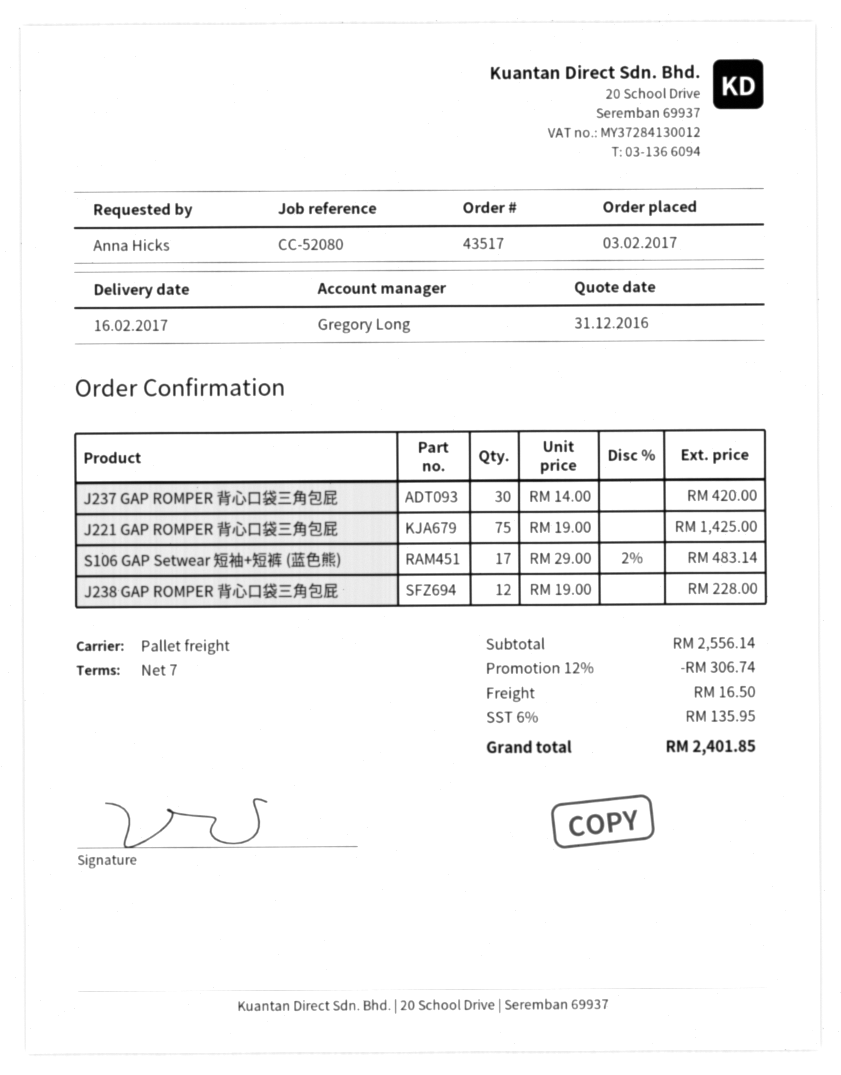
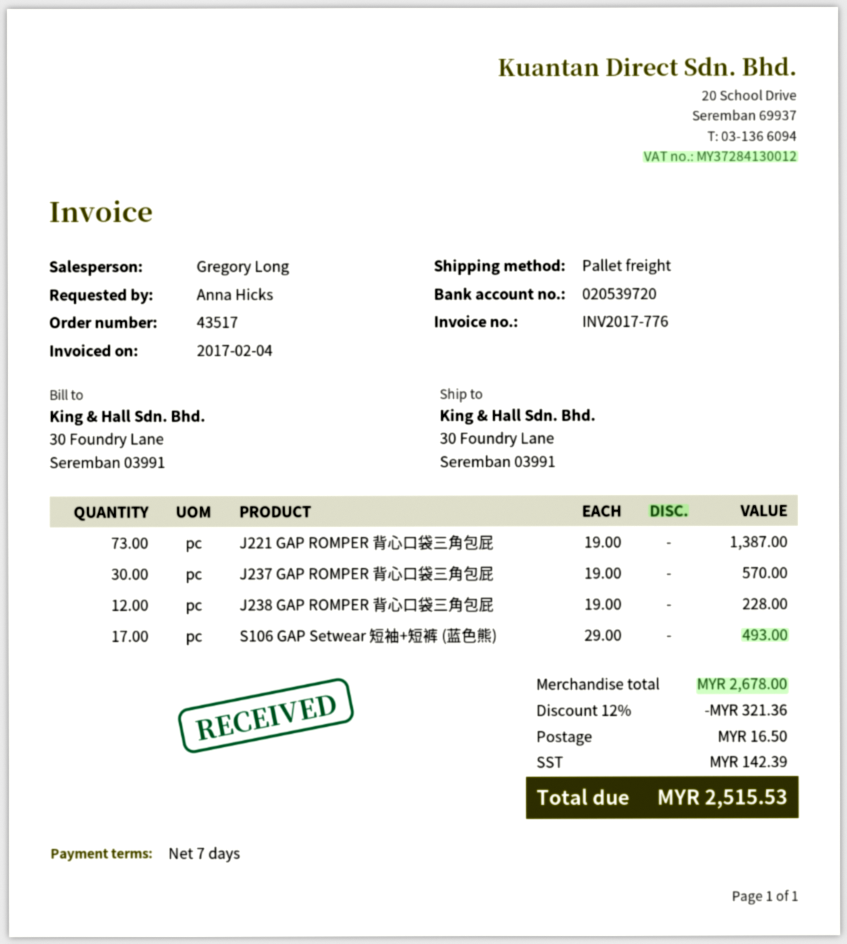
J237 GAP ROMPER 背心口袋三角包屁: 30 x 14.00 = 420.00 -> 30 x 19.00 = 570.00
J221 GAP ROMPER 背心口袋三角包屁: 75 x 19.00 = 1425.00 -> 73 x 19.00 = 1387.00
S106 GAP Setwear 短袖+短裤 (蓝色熊): 17 x 29.00 - 2% = 483.14 -> 17 x 29.00 = 493.00
subtotal: 2556.14 -> 2678.00
discount: 12% = 306.74 -> 12% = 321.36
tax: 135.95 -> 142.39
total: 2401.85 -> 2515.53

